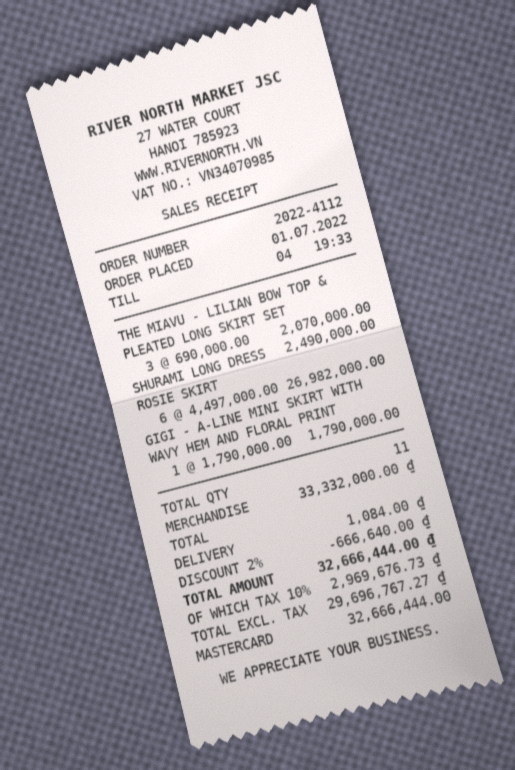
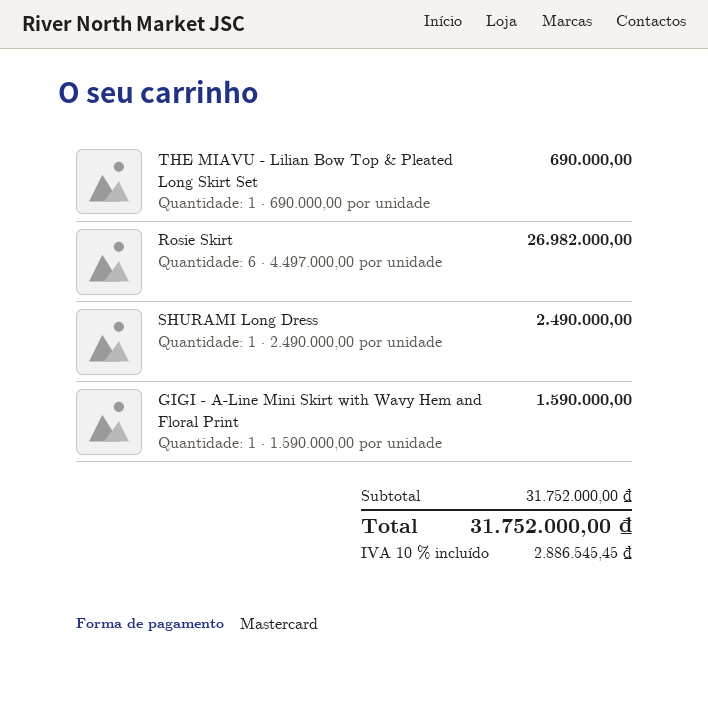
THE MIAVU - LILIAN BOW TOP & PLEATED LONG SKIRT SET: 3 x 690000.00 = 2070000.00 -> 1 x 690000.00 = 690000.00
GIGI - A-LINE MINI SKIRT WITH WAVY HEM AND FLORAL PRINT: 1 x 1790000.00 = 1790000.00 -> 1 x 1590000.00 = 1590000.00
subtotal: 33332000.00 -> 31752000.00
discount: 2% = 666640.00 -> none
shipping: 1084.00 -> none
tax: 10% = 2969676.73 -> 10% = 2886545.45
total: 32666444.00 -> 31752000.00

